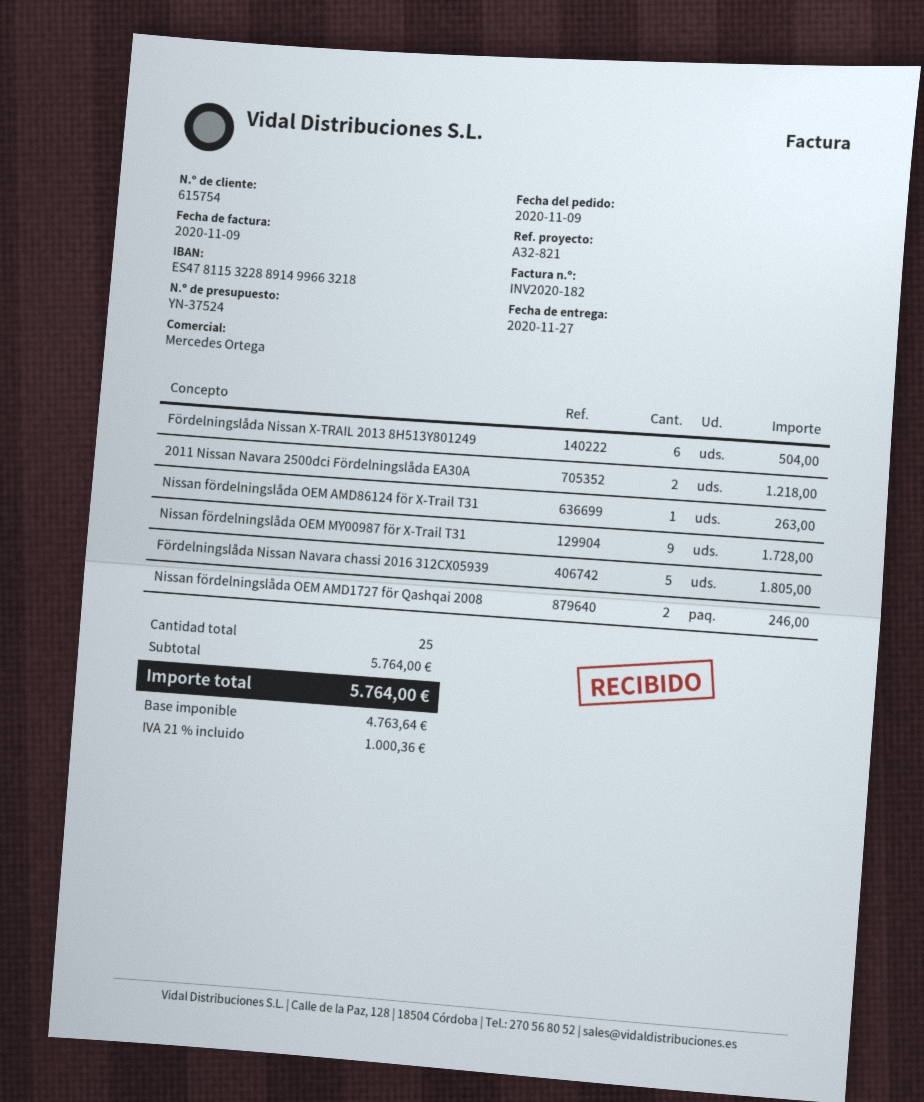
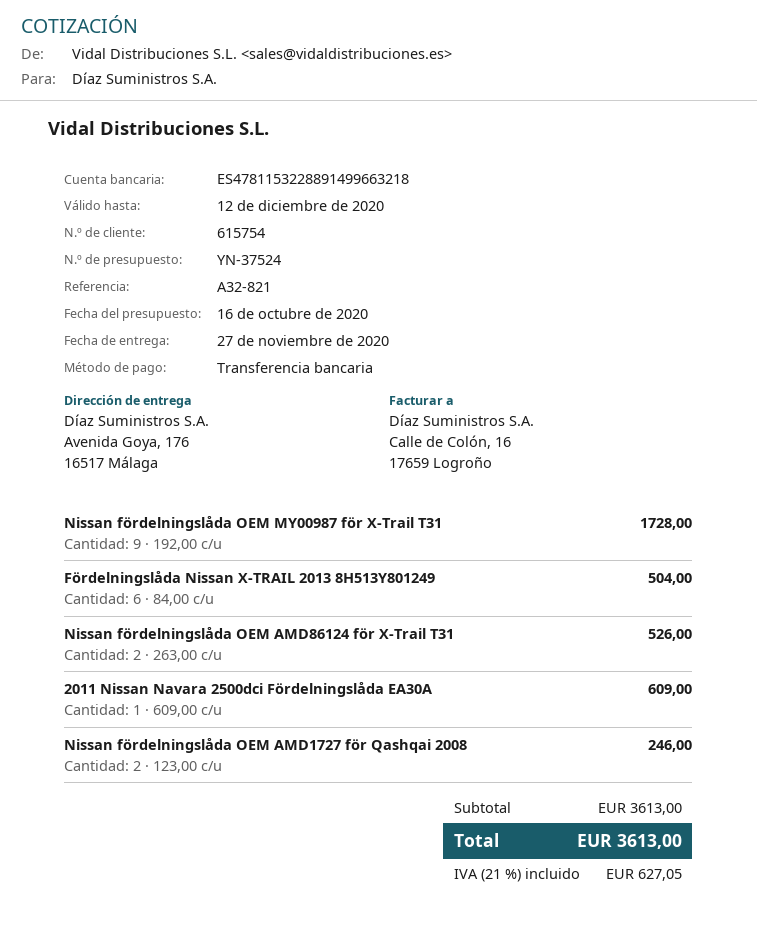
2011 Nissan Navara 2500dci Fördelningslåda EA30A: 2 for 1218.00 -> 1 for 609.00
Nissan fördelningslåda OEM AMD86124 för X-Trail T31: 1 for 263.00 -> 2 for 526.00
Fördelningslåda Nissan Navara chassi 2016 312CX05939: 5 for 1805.00 -> none
subtotal: 5764.00 -> 3613.00
tax: 21% = 1000.36 -> 21% = 627.05
total: 5764.00 -> 3613.00

